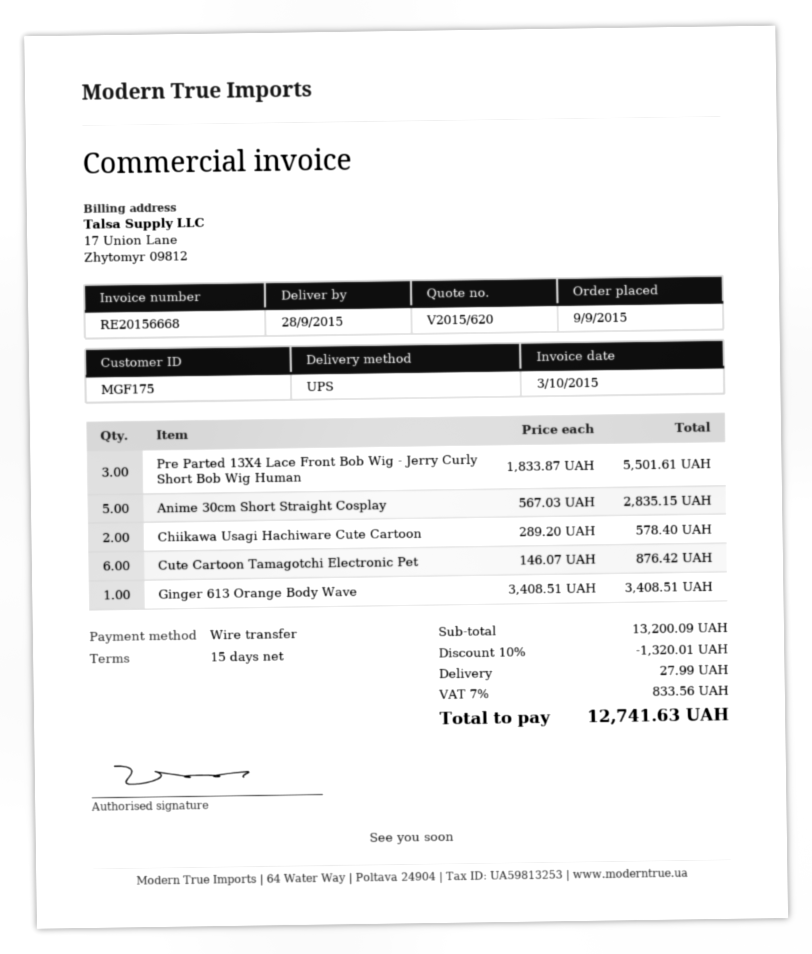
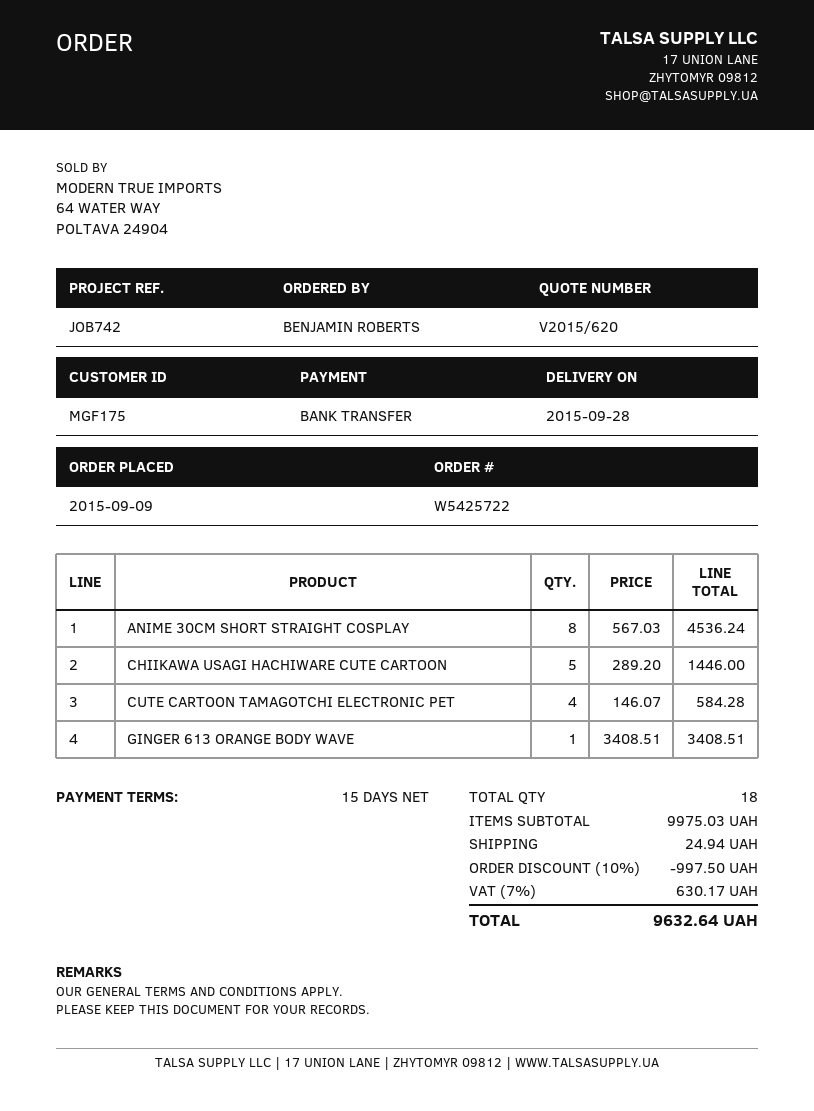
Pre Parted 13X4 Lace Front Bob Wig - Jerry Curly Short Bob Wig Human: 3 x 1833.87 = 5501.61 -> none
Anime 30cm Short Straight Cosplay: 5 x 567.03 = 2835.15 -> 8 x 567.03 = 4536.24
Chiikawa Usagi Hachiware Cute Cartoon: 2 x 289.20 = 578.40 -> 5 x 289.20 = 1446.00
Cute Cartoon Tamagotchi Electronic Pet: 6 x 146.07 = 876.42 -> 4 x 146.07 = 584.28
subtotal: 13200.09 -> 9975.03
discount: 10% = 1320.01 -> 10% = 997.50
shipping: 27.99 -> 24.94
tax: 7% = 833.56 -> 7% = 630.17
total: 12741.63 -> 9632.64

